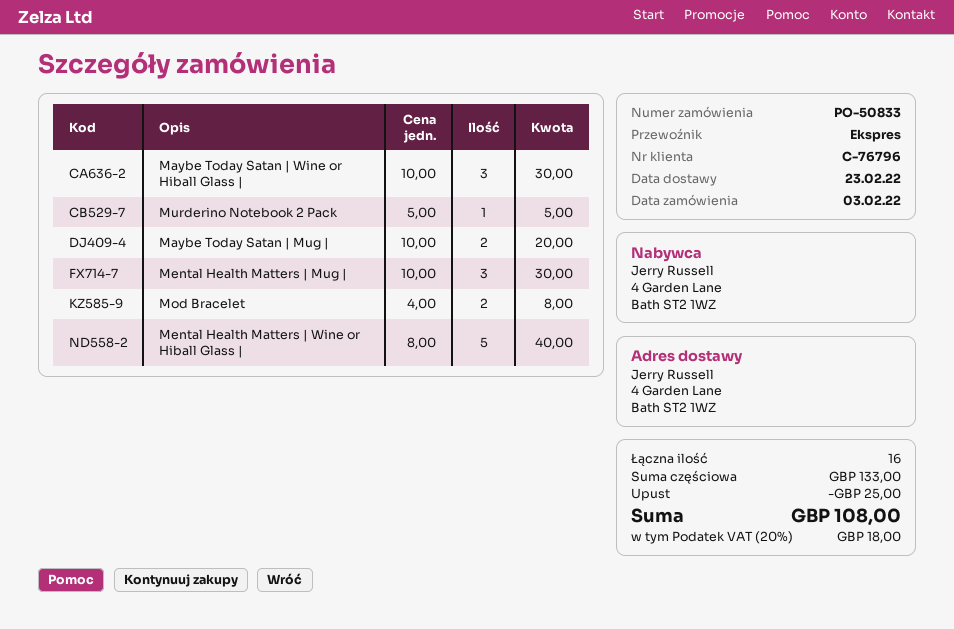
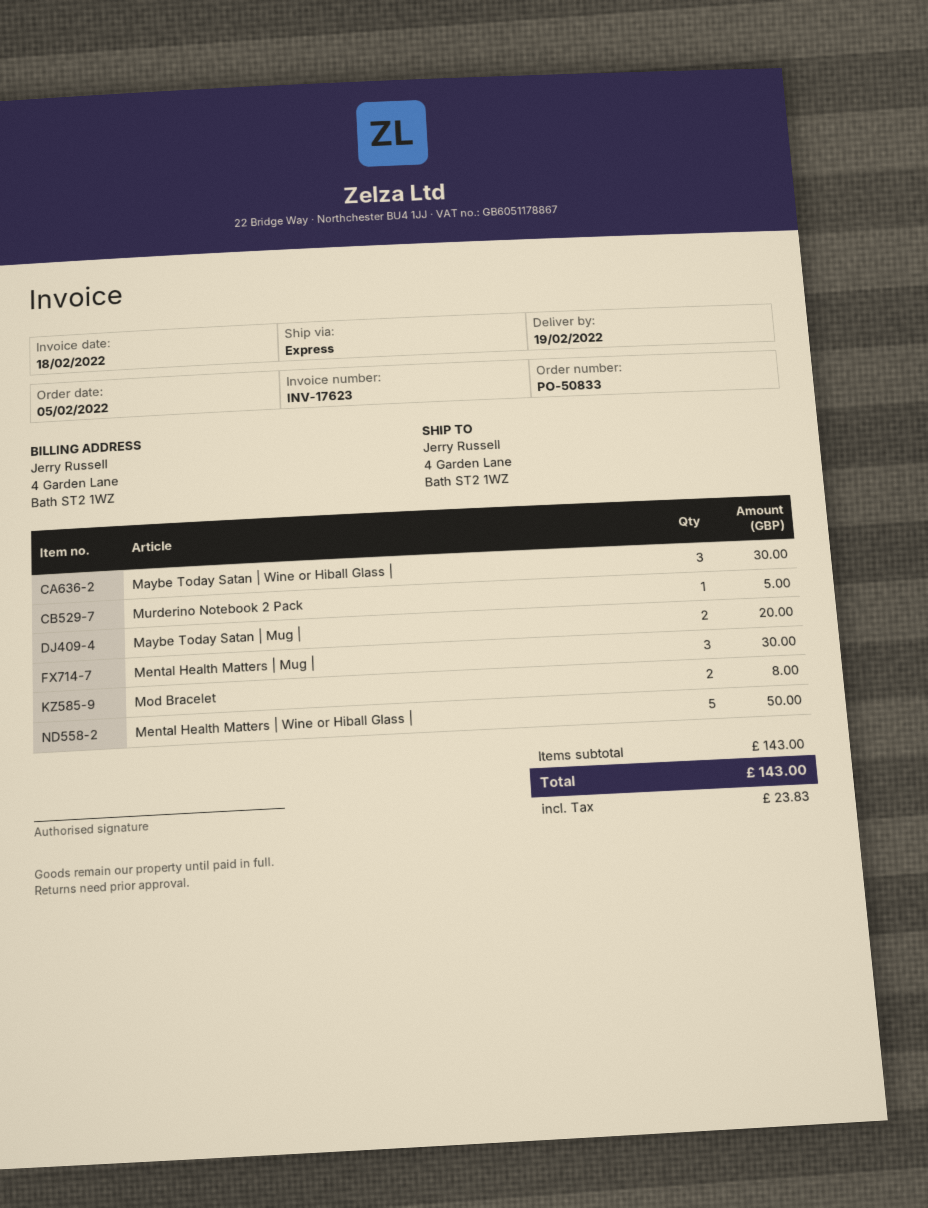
order date: 2022-02-03 -> 2022-02-05
delivery date: 2022-02-23 -> 2022-02-19
Mental Health Matters | Wine or Hiball Glass |: 5 for 40.00 -> 5 for 50.00
subtotal: 133.00 -> 143.00
discount: 25.00 -> none
tax: 18.00 -> 23.83
total: 108.00 -> 143.00

